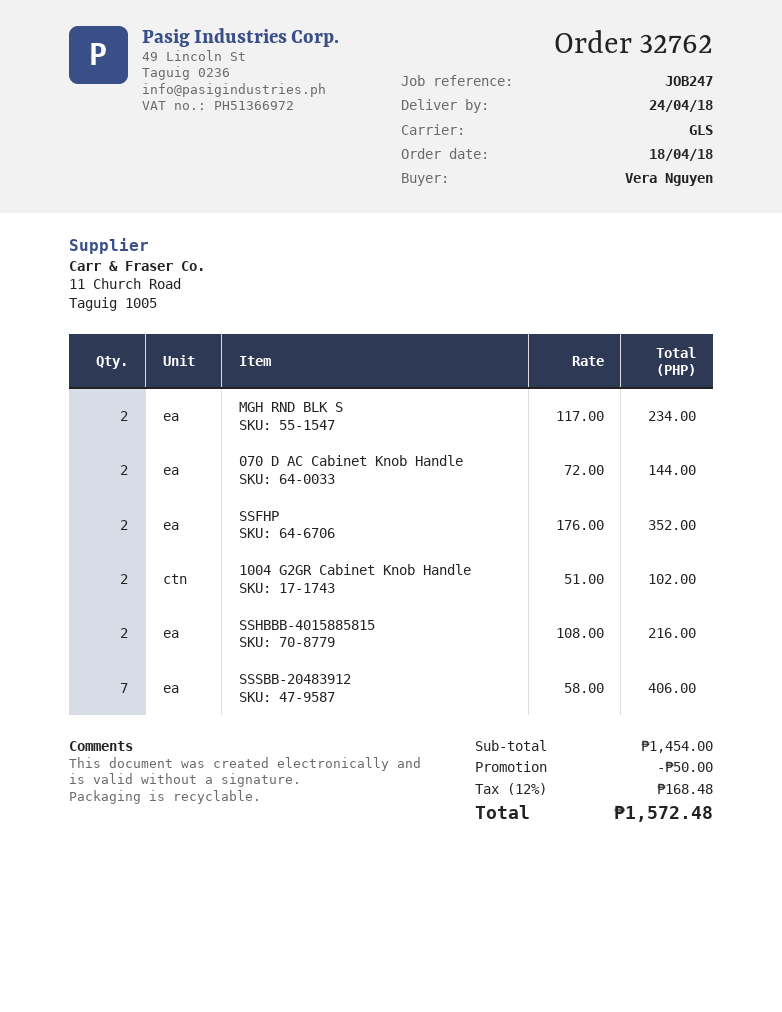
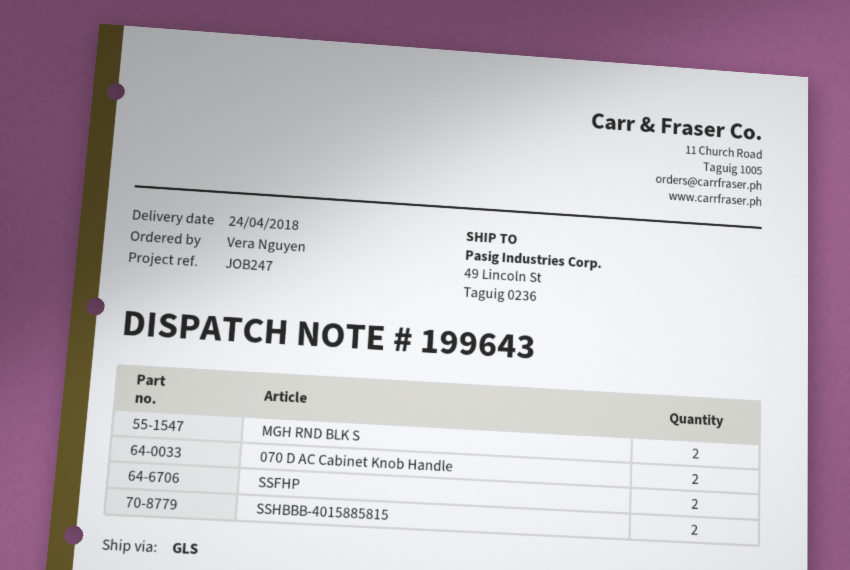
1004 G2GR Cabinet Knob Handle: 2 -> none
SSSBB-20483912: 7 -> none

